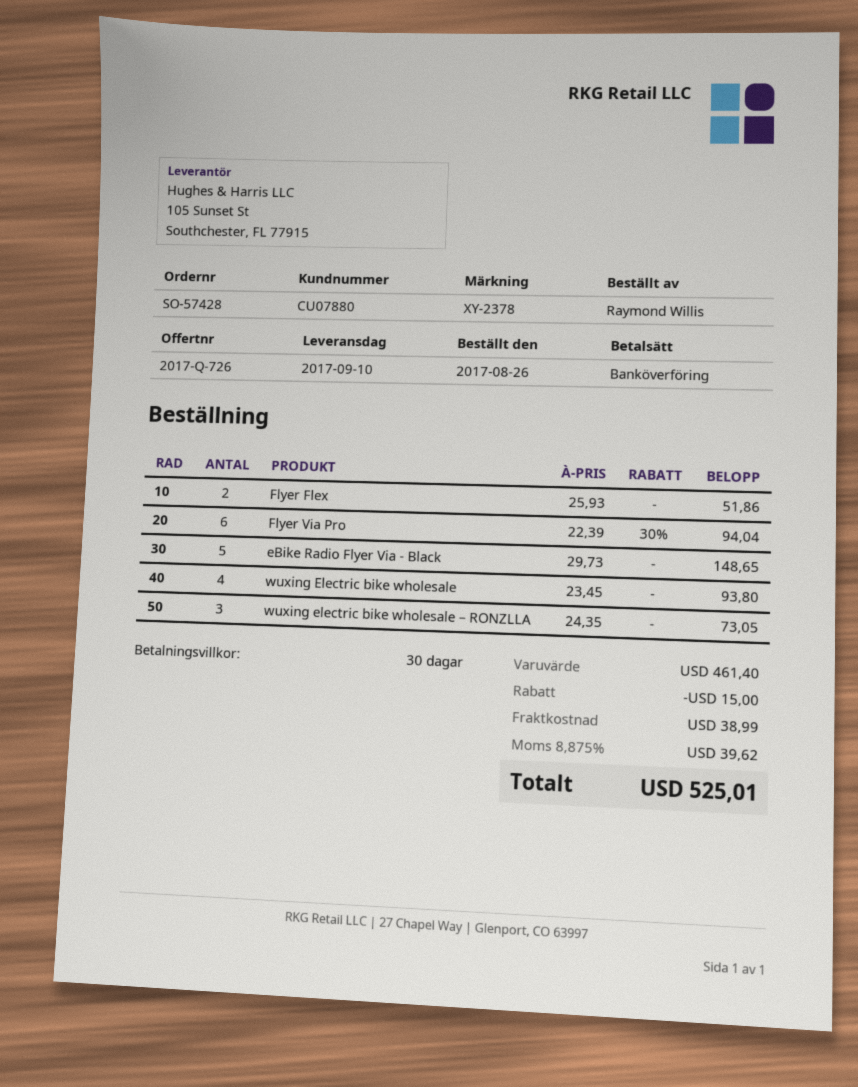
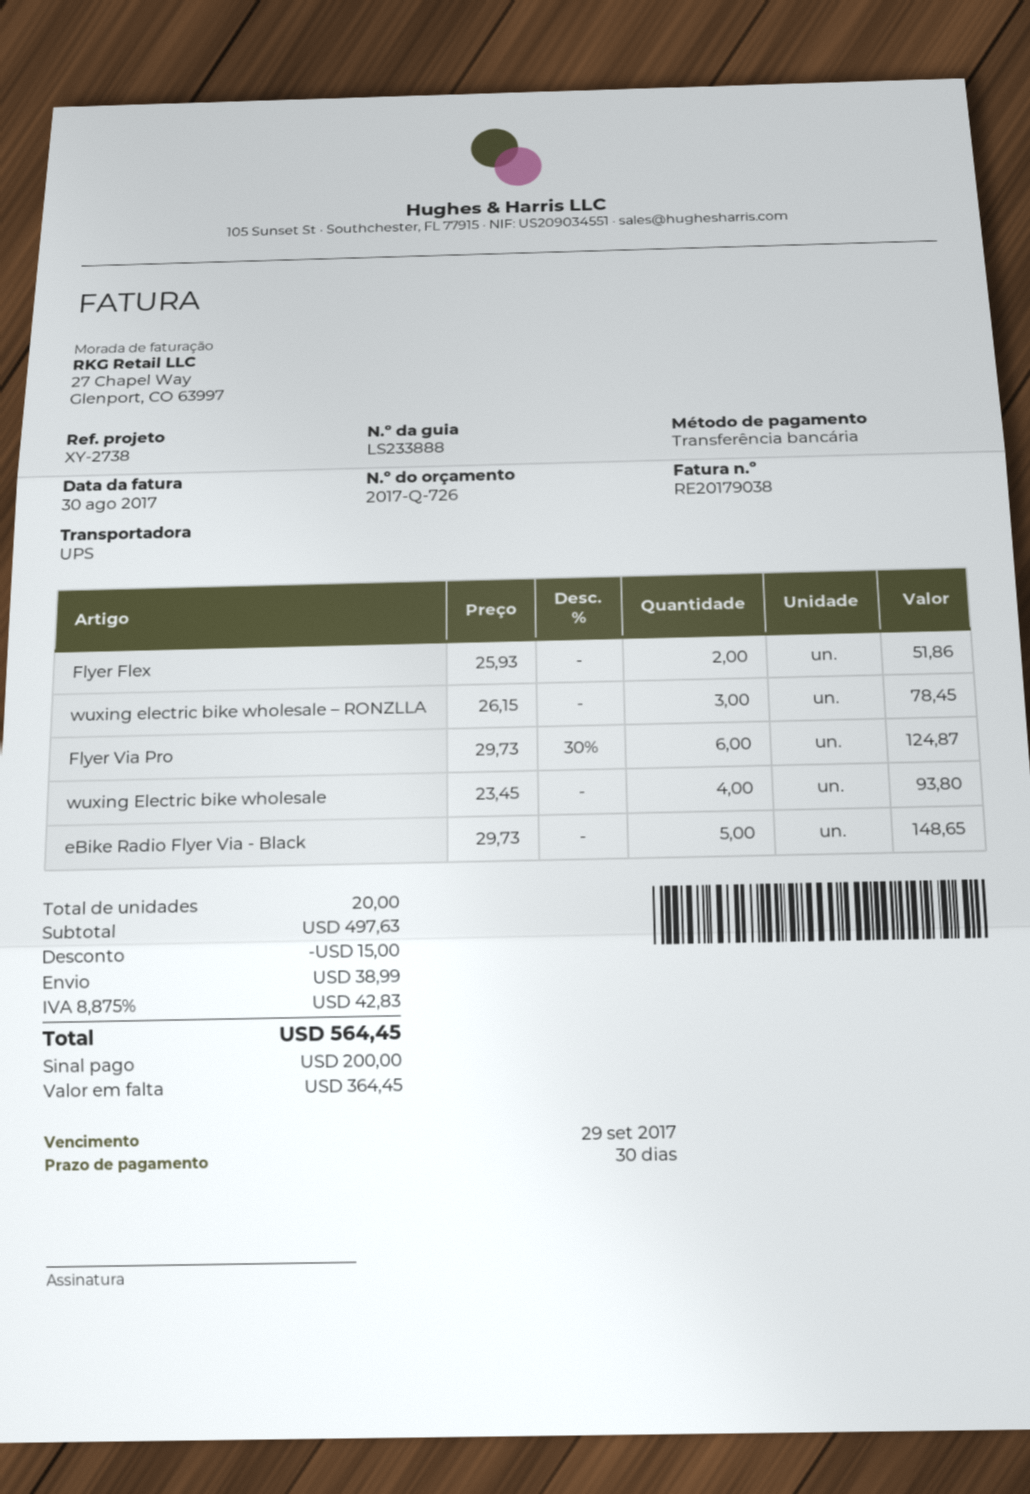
reference: XY-2378 -> XY-2738
Flyer Via Pro: 6 x 22.39 - 30% = 94.04 -> 6 x 29.73 - 30% = 124.87
wuxing electric bike wholesale – RONZLLA: 3 x 24.35 = 73.05 -> 3 x 26.15 = 78.45
subtotal: 461.40 -> 497.63
tax: 8.875% = 39.62 -> 8.875% = 42.83
total: 525.01 -> 564.45

